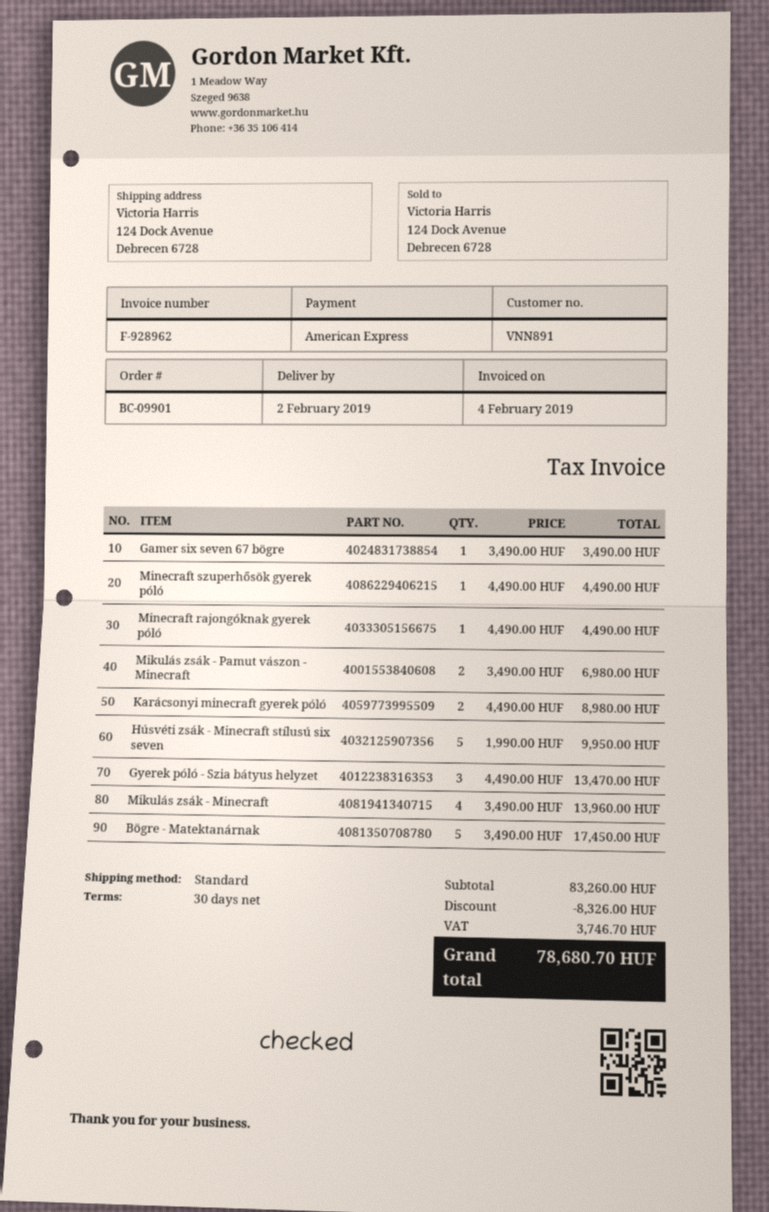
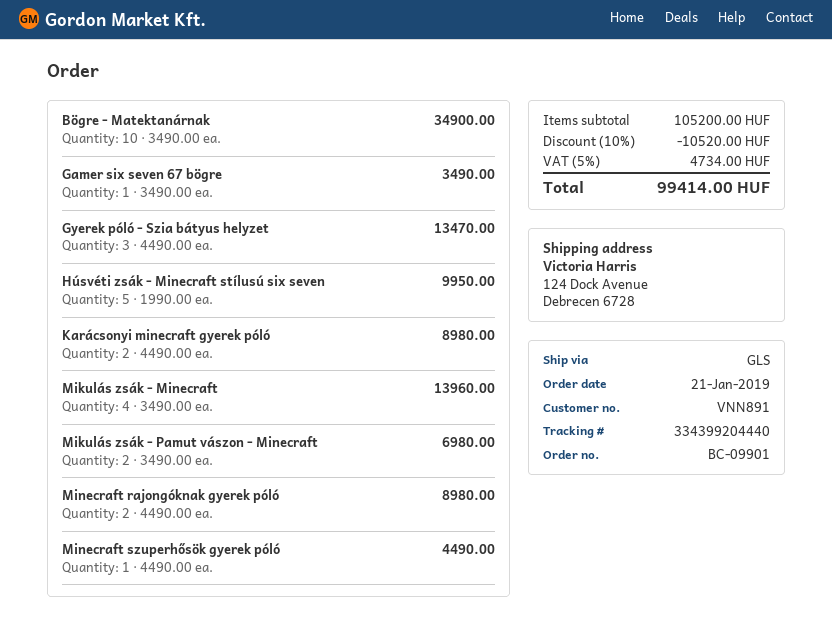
shipping method: standard -> GLS
Minecraft rajongóknak gyerek póló: 1 x 4490.00 = 4490.00 -> 2 x 4490.00 = 8980.00
Bögre - Matektanárnak: 5 x 3490.00 = 17450.00 -> 10 x 3490.00 = 34900.00
subtotal: 83260.00 -> 105200.00
discount: 8326.00 -> 10520.00
tax: 3746.70 -> 4734.00
total: 78680.70 -> 99414.00

